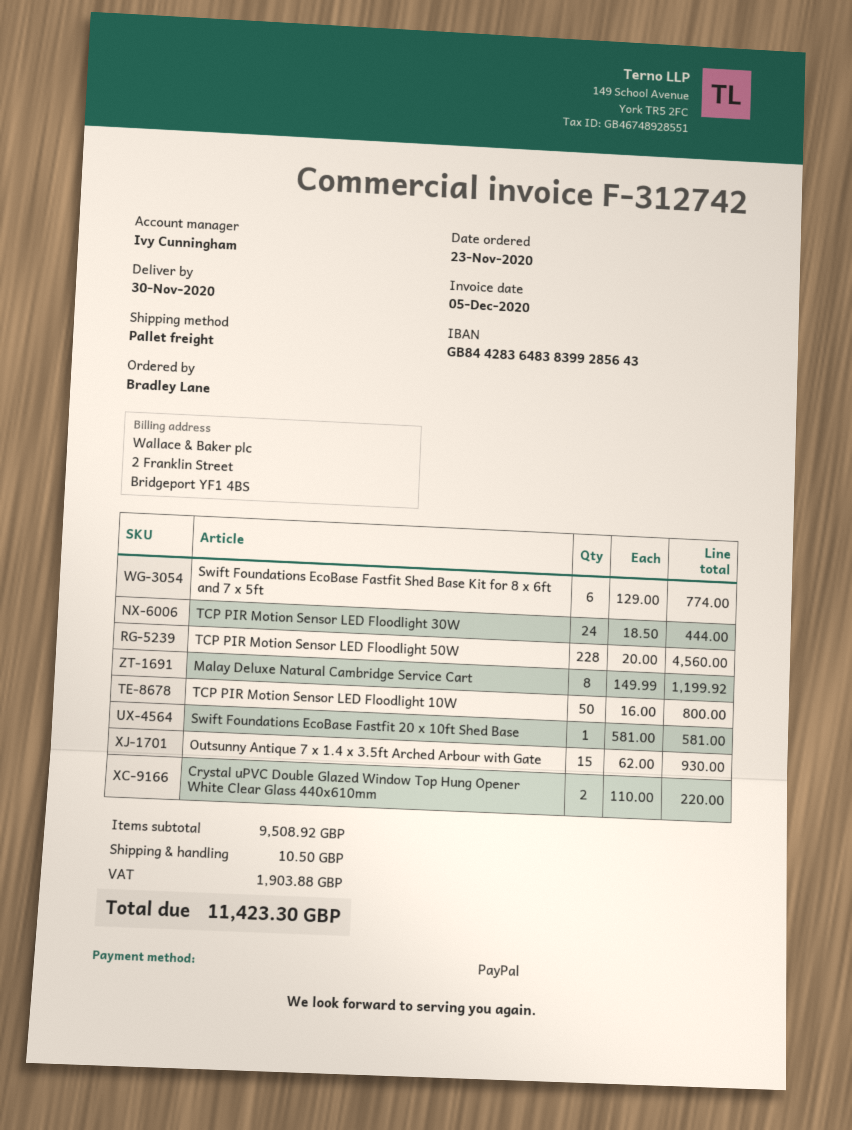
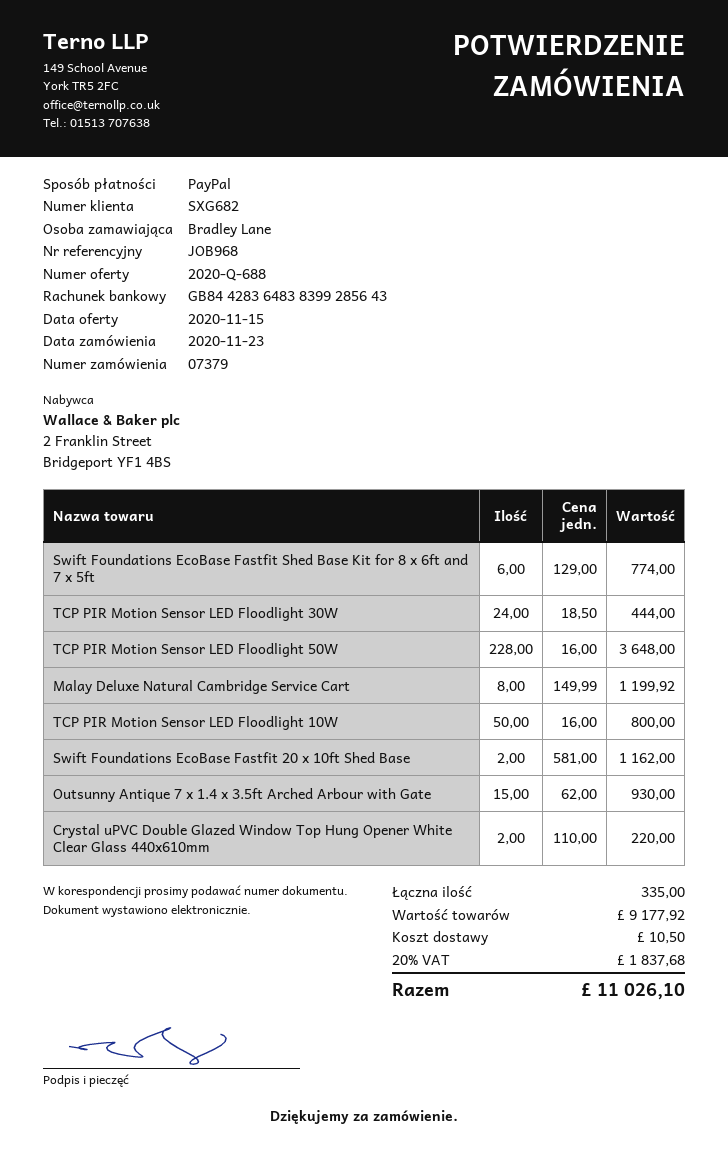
TCP PIR Motion Sensor LED Floodlight 50W: 228 x 20.00 = 4560.00 -> 228 x 16.00 = 3648.00
Swift Foundations EcoBase Fastfit 20 x 10ft Shed Base: 1 x 581.00 = 581.00 -> 2 x 581.00 = 1162.00
subtotal: 9508.92 -> 9177.92
tax: 1903.88 -> 1837.68
total: 11423.30 -> 11026.10

